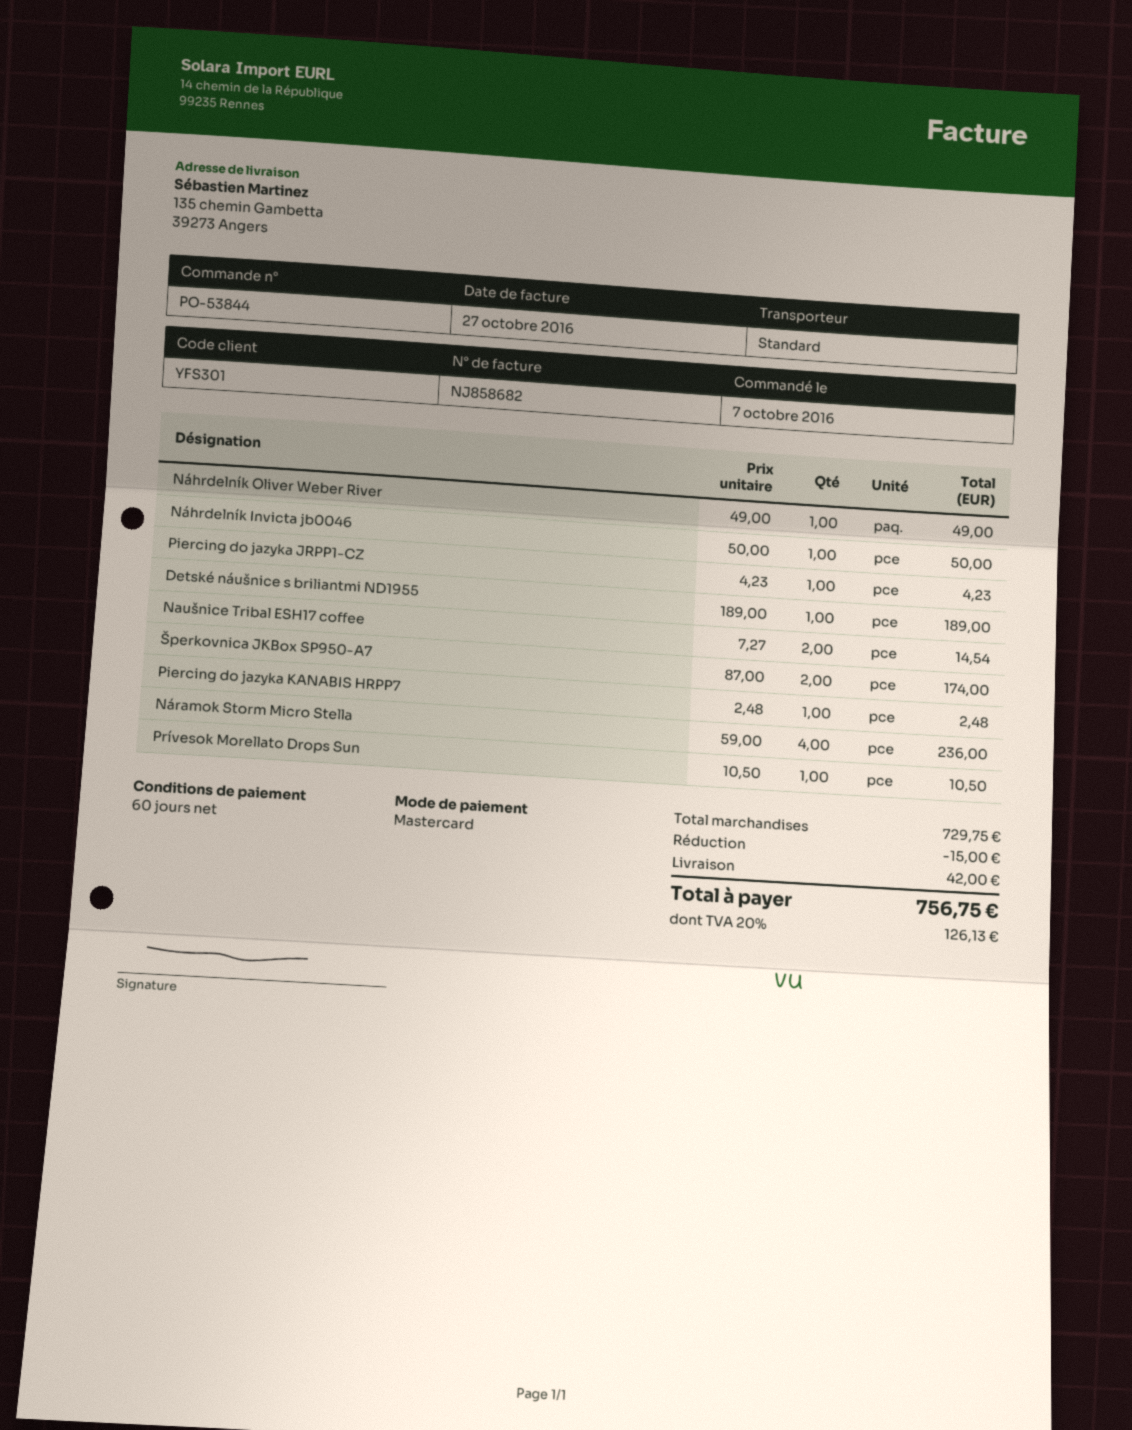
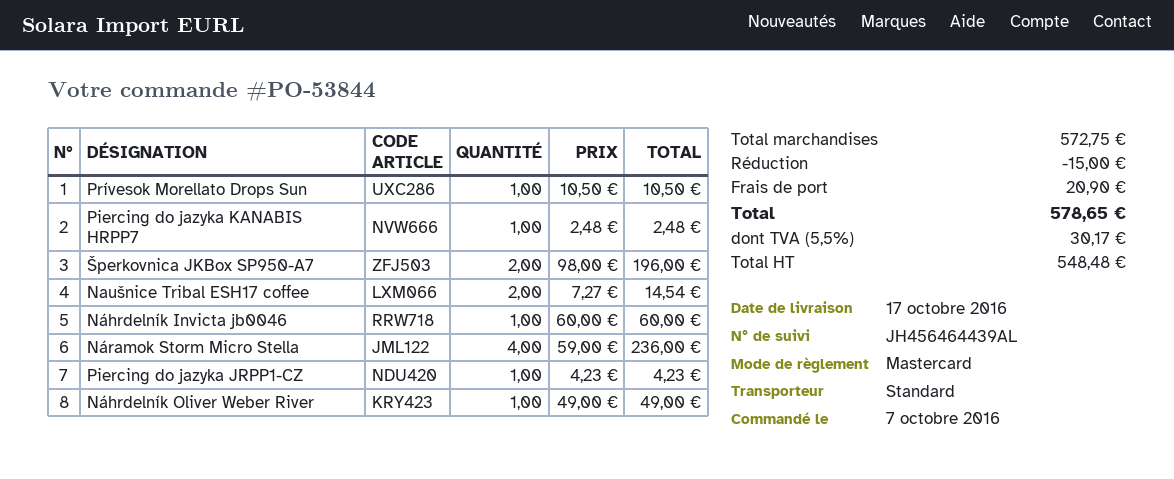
Náhrdelník Invicta jb0046: 1 x 50.00 = 50.00 -> 1 x 60.00 = 60.00
Detské náušnice s briliantmi ND1955: 1 x 189.00 = 189.00 -> none
Šperkovnica JKBox SP950-A7: 2 x 87.00 = 174.00 -> 2 x 98.00 = 196.00
subtotal: 729.75 -> 572.75
shipping: 42.00 -> 20.90
tax: 20% = 126.13 -> 5.5% = 30.17
total: 756.75 -> 578.65

